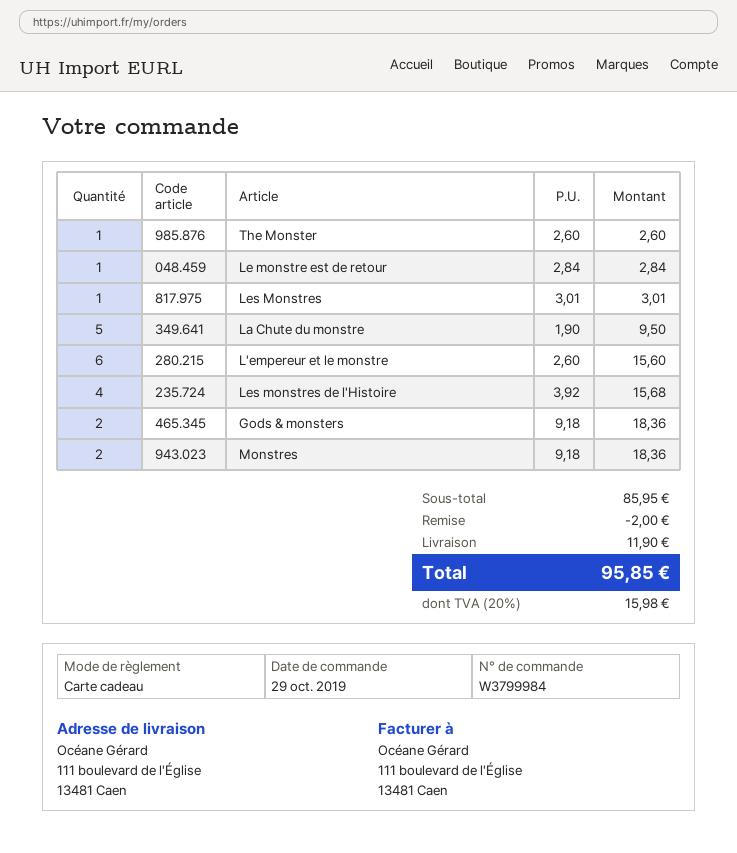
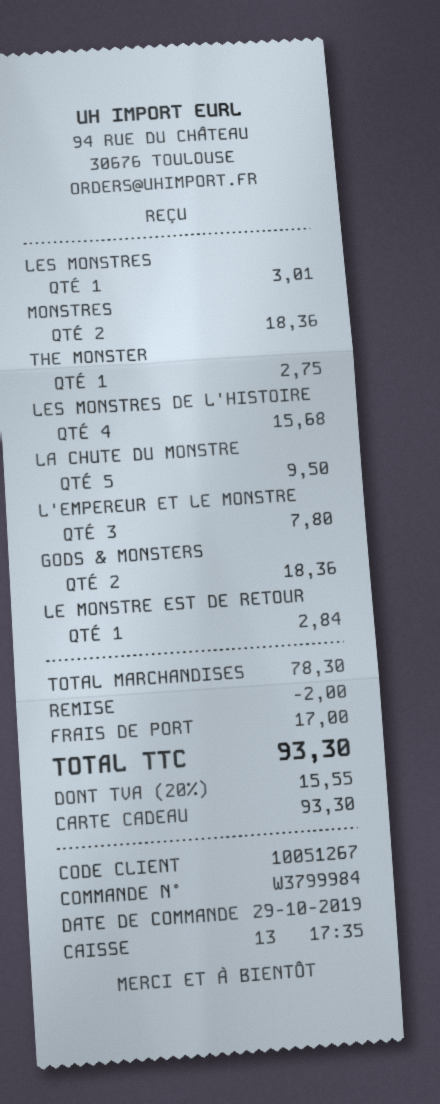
The Monster: 1 for 2.60 -> 1 for 2.75
L'empereur et le monstre: 6 for 15.60 -> 3 for 7.80
subtotal: 85.95 -> 78.30
shipping: 11.90 -> 17.00
tax: 20% = 15.98 -> 20% = 15.55
total: 95.85 -> 93.30

